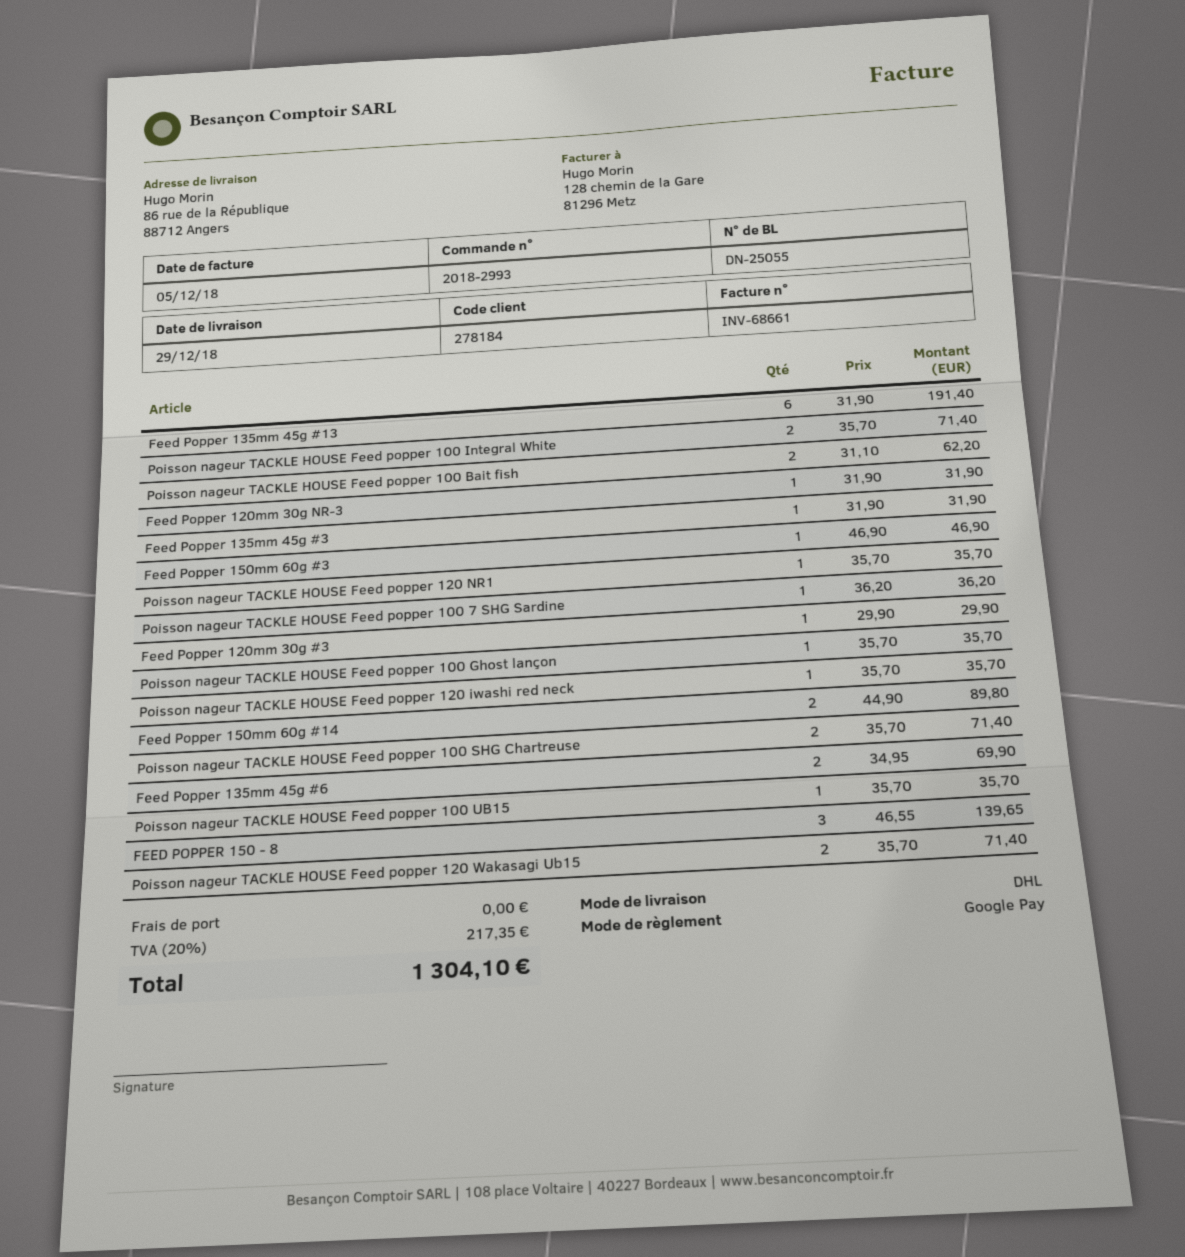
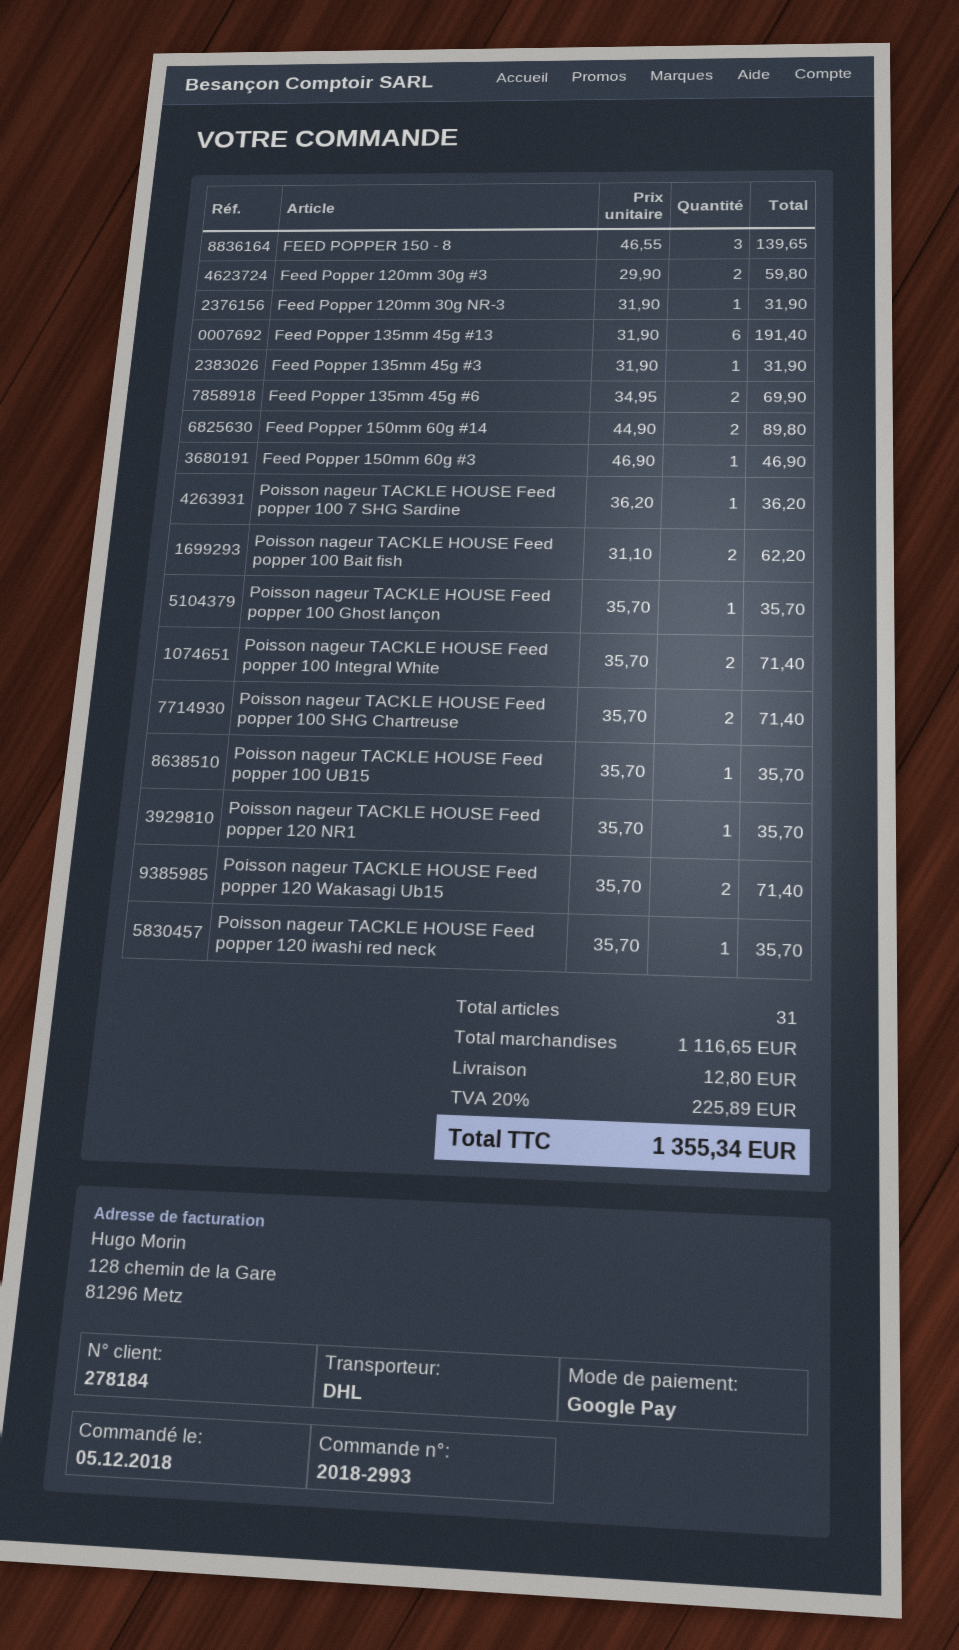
Feed Popper 120mm 30g #3: 1 x 29.90 = 29.90 -> 2 x 29.90 = 59.80
shipping: 0.00 -> 12.80
tax: 20% = 217.35 -> 20% = 225.89
total: 1304.10 -> 1355.34

